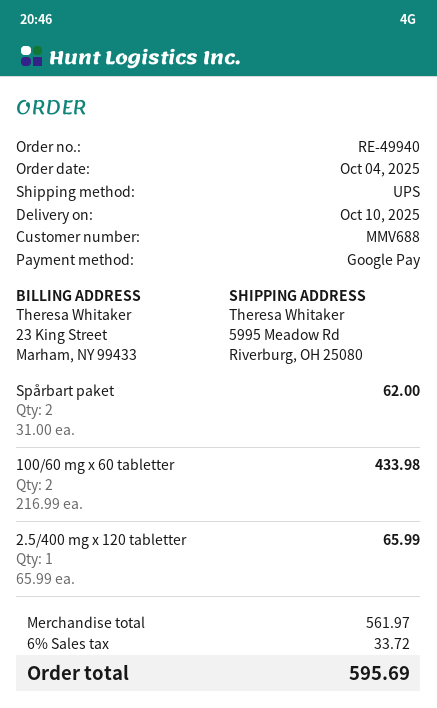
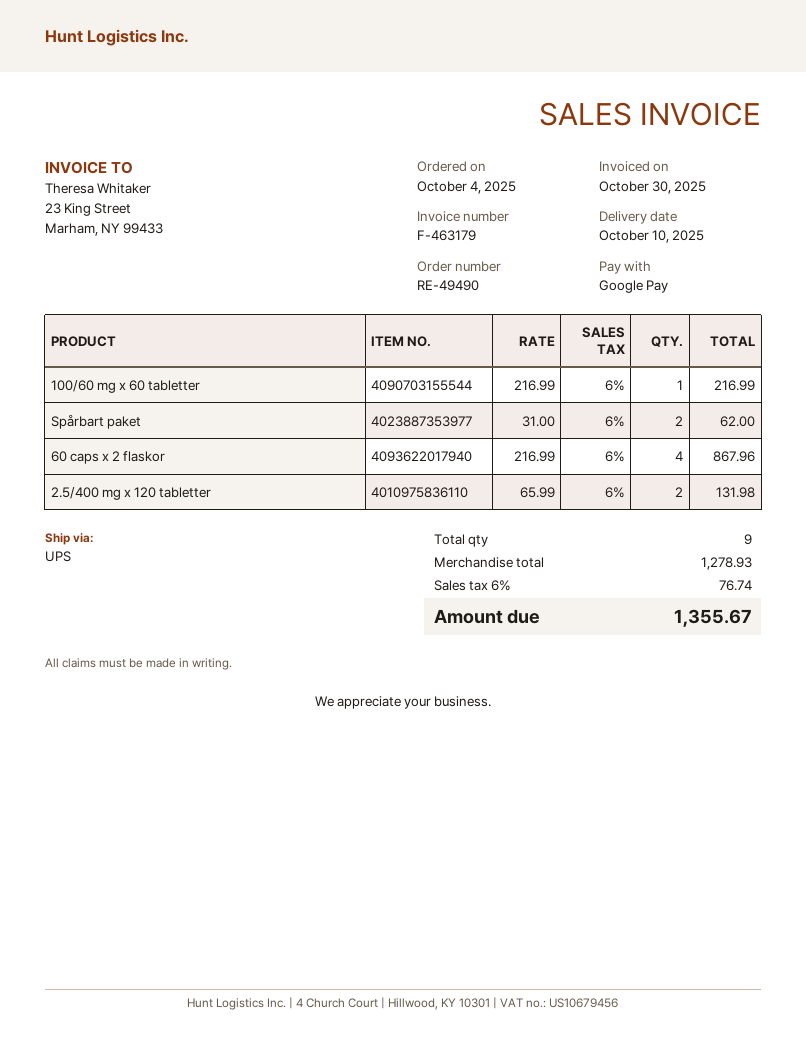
order number: RE-49940 -> RE-49490
100/60 mg x 60 tabletter: 2 x 216.99 = 433.98 -> 1 x 216.99 = 216.99
2.5/400 mg x 120 tabletter: 1 x 65.99 = 65.99 -> 2 x 65.99 = 131.98
60 caps x 2 flaskor: none -> 4 x 216.99 = 867.96
subtotal: 561.97 -> 1278.93
tax: 6% = 33.72 -> 6% = 76.74
total: 595.69 -> 1355.67

